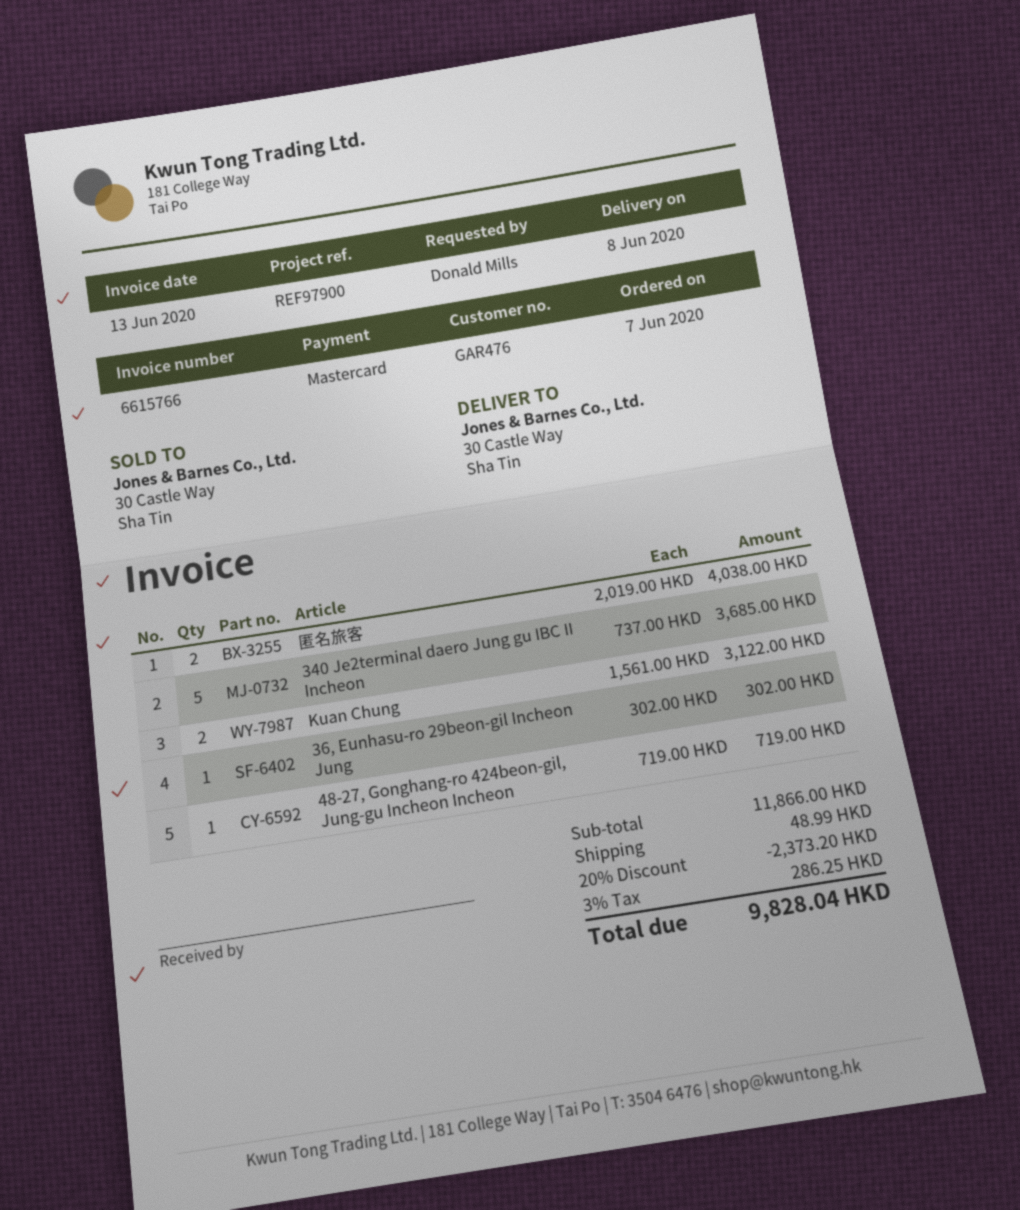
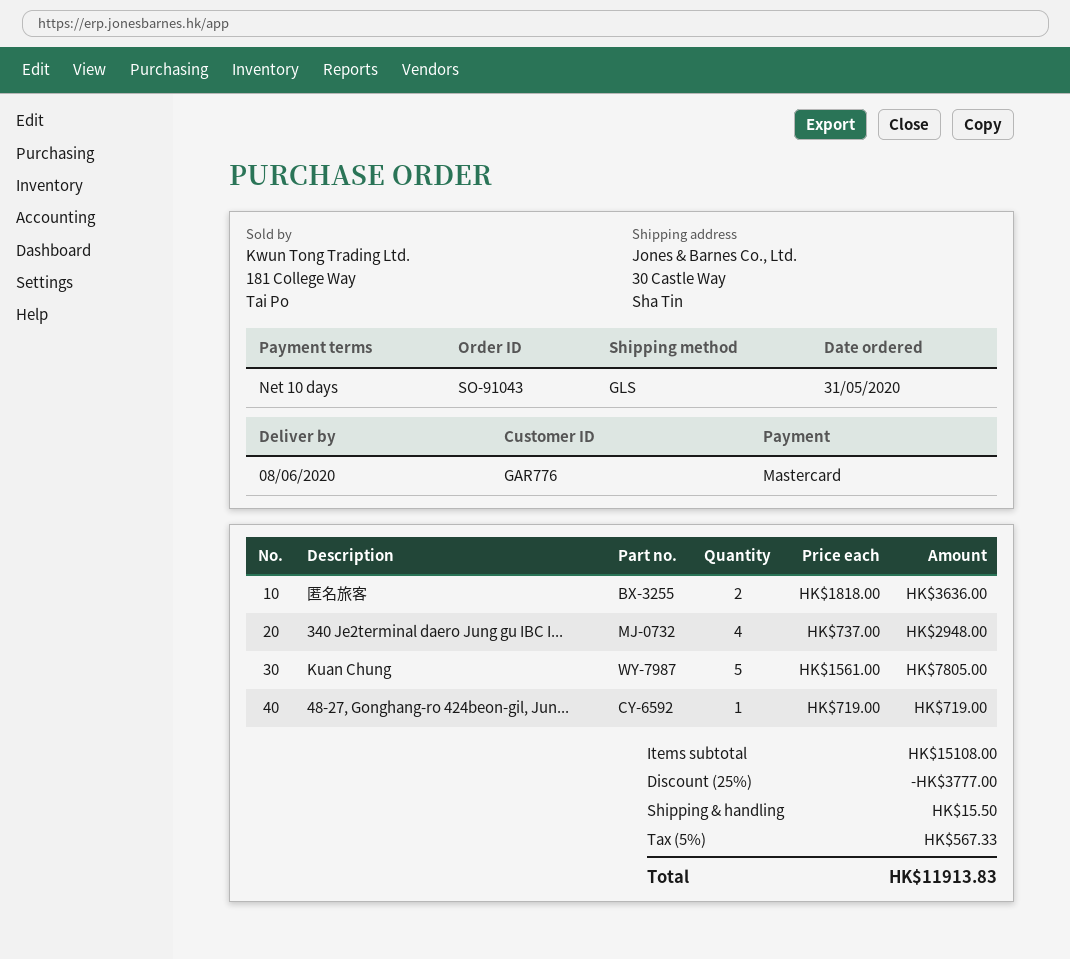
order date: 2020-06-07 -> 2020-05-31
customer number: GAR476 -> GAR776
匿名旅客: 2 x 2019.00 = 4038.00 -> 2 x 1818.00 = 3636.00
340 Je2terminal daero Jung gu IBC II Incheon: 5 x 737.00 = 3685.00 -> 4 x 737.00 = 2948.00
Kuan Chung: 2 x 1561.00 = 3122.00 -> 5 x 1561.00 = 7805.00
36, Eunhasu-ro 29beon-gil Incheon Jung: 1 x 302.00 = 302.00 -> none
subtotal: 11866.00 -> 15108.00
discount: 20% = 2373.20 -> 25% = 3777.00
shipping: 48.99 -> 15.50
tax: 3% = 286.25 -> 5% = 567.33
total: 9828.04 -> 11913.83

